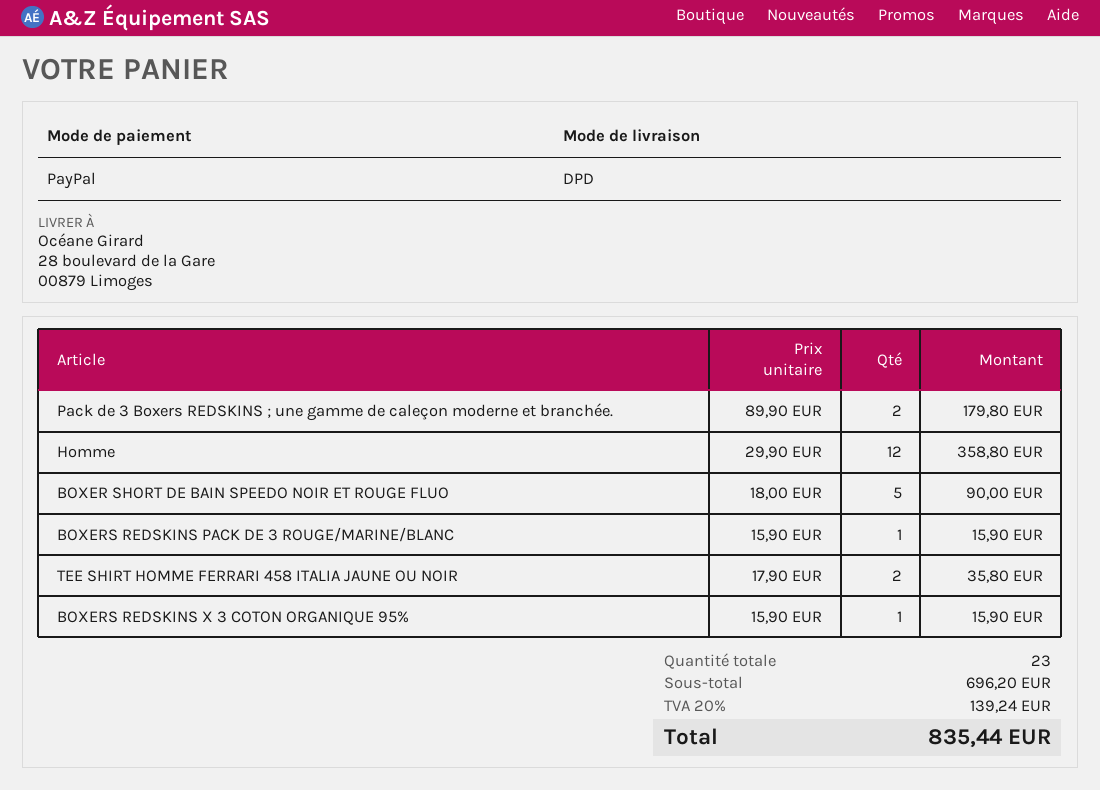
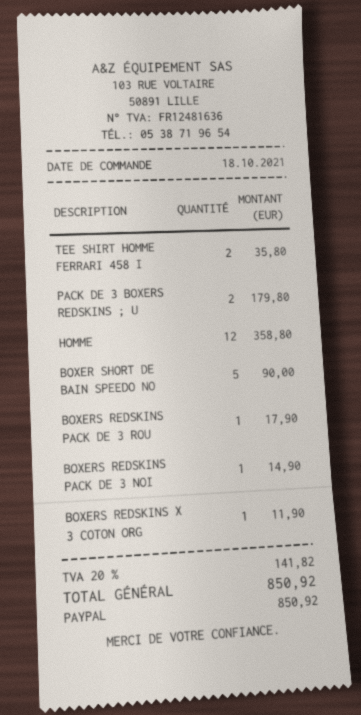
BOXERS REDSKINS PACK DE 3 ROUGE/MARINE/BLANC: 1 for 15.90 -> 1 for 17.90
BOXERS REDSKINS X 3 COTON ORGANIQUE 95%: 1 for 15.90 -> 1 for 11.90
BOXERS REDSKINS PACK DE 3 NOI: none -> 1 for 14.90
tax: 20% = 139.24 -> 20% = 141.82
total: 835.44 -> 850.92

